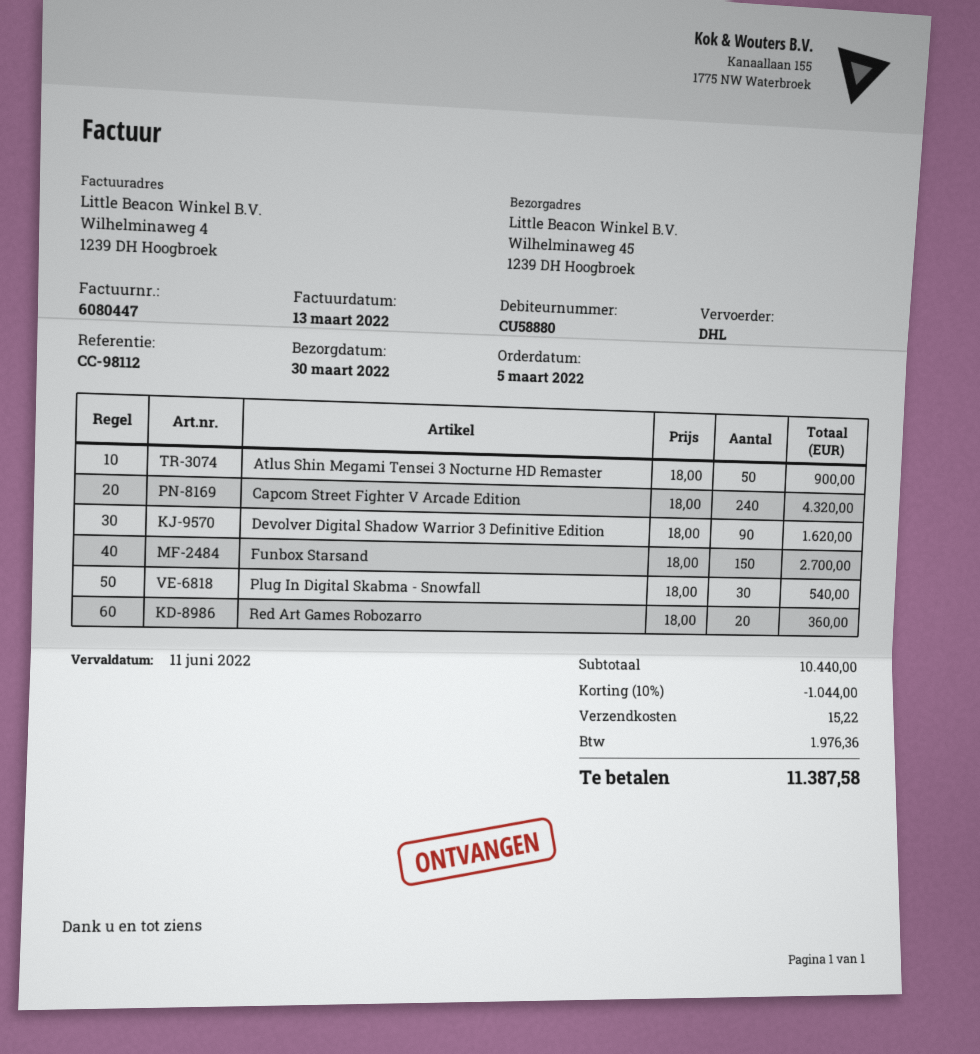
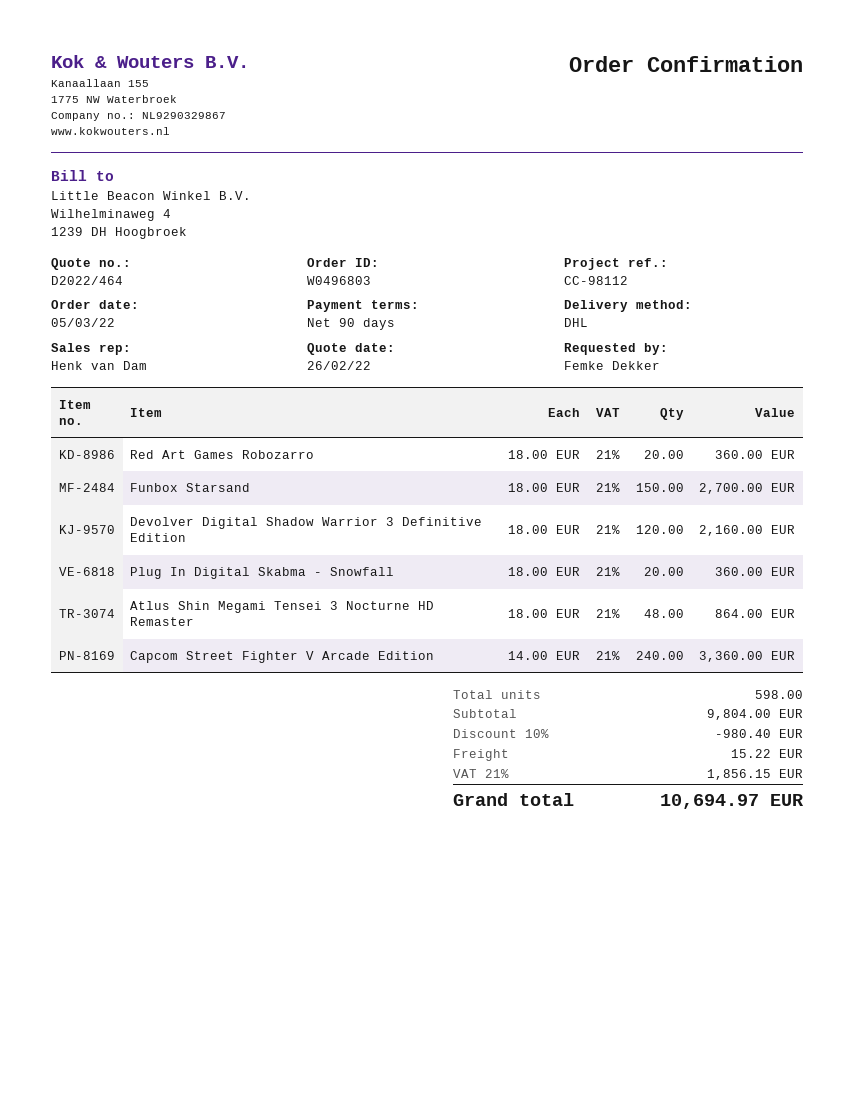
Atlus Shin Megami Tensei 3 Nocturne HD Remaster: 50 x 18.00 = 900.00 -> 48 x 18.00 = 864.00
Capcom Street Fighter V Arcade Edition: 240 x 18.00 = 4320.00 -> 240 x 14.00 = 3360.00
Devolver Digital Shadow Warrior 3 Definitive Edition: 90 x 18.00 = 1620.00 -> 120 x 18.00 = 2160.00
Plug In Digital Skabma - Snowfall: 30 x 18.00 = 540.00 -> 20 x 18.00 = 360.00
subtotal: 10440.00 -> 9804.00
discount: 10% = 1044.00 -> 10% = 980.40
tax: 1976.36 -> 1856.15
total: 11387.58 -> 10694.97

